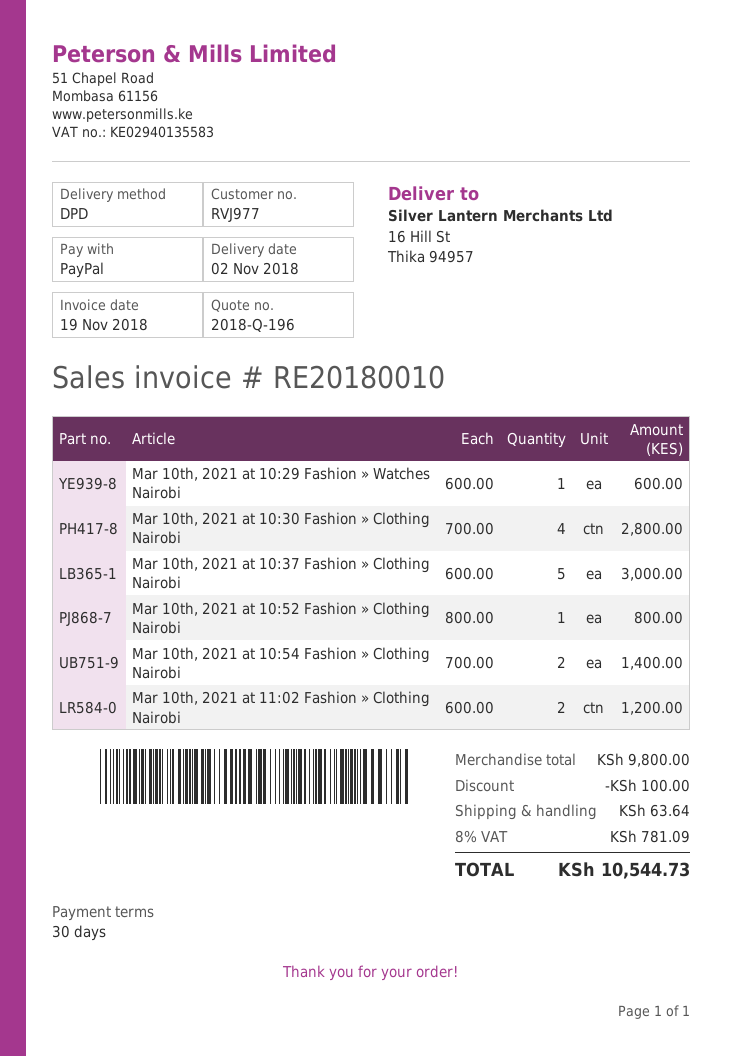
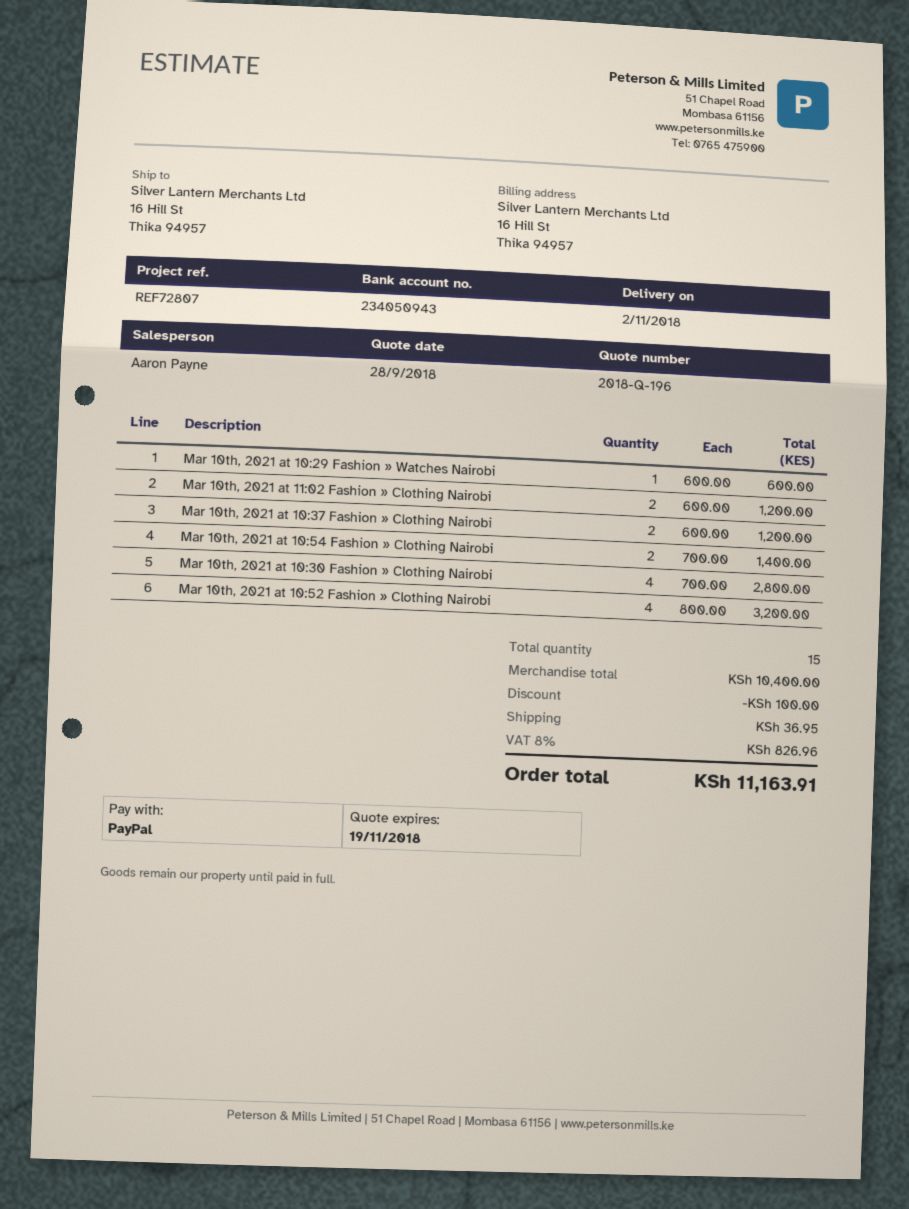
Mar 10th, 2021 at 10:37 Fashion » Clothing Nairobi: 5 x 600.00 = 3000.00 -> 2 x 600.00 = 1200.00
Mar 10th, 2021 at 10:52 Fashion » Clothing Nairobi: 1 x 800.00 = 800.00 -> 4 x 800.00 = 3200.00
subtotal: 9800.00 -> 10400.00
shipping: 63.64 -> 36.95
tax: 8% = 781.09 -> 8% = 826.96
total: 10544.73 -> 11163.91

